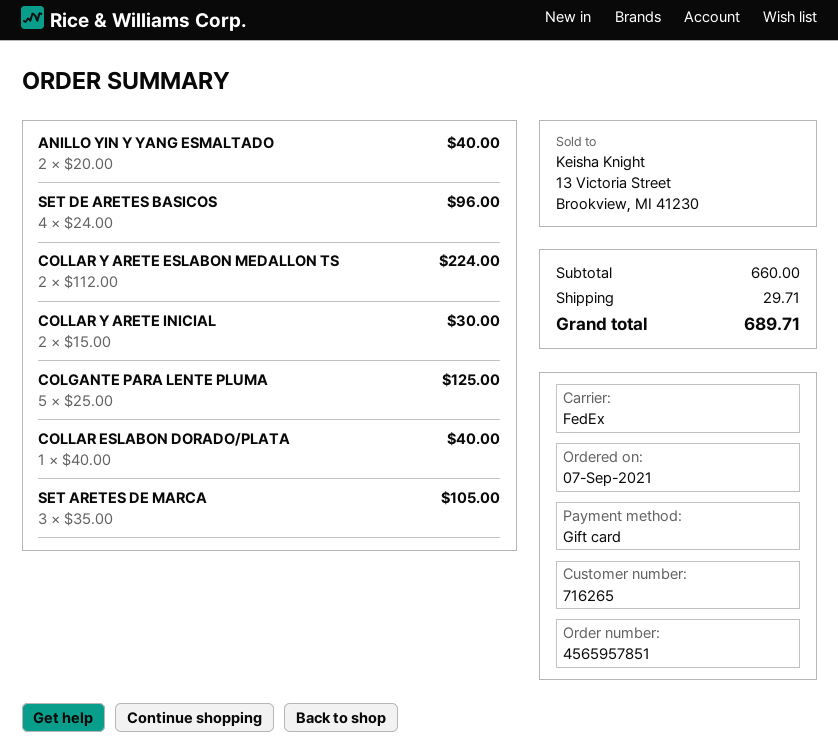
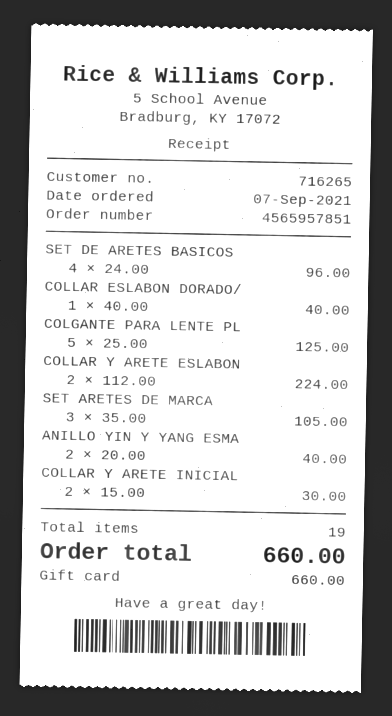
shipping: 29.71 -> none
total: 689.71 -> 660.00

